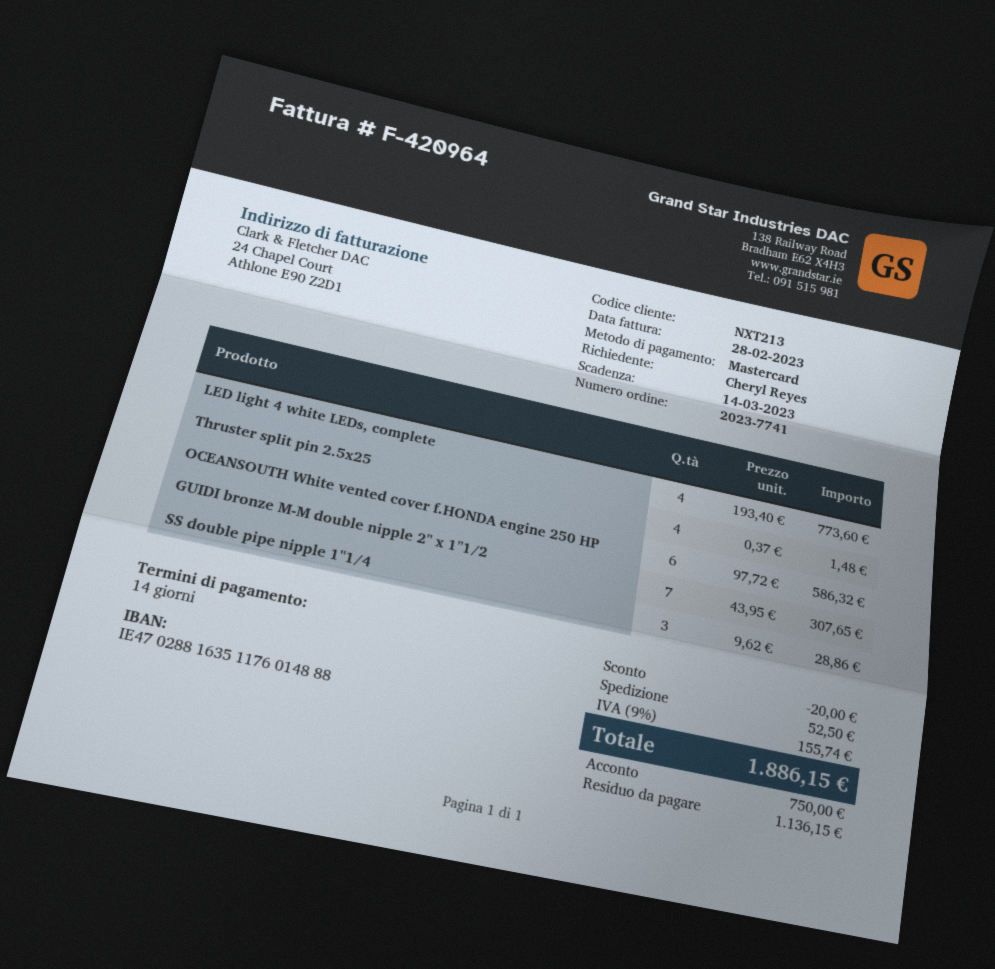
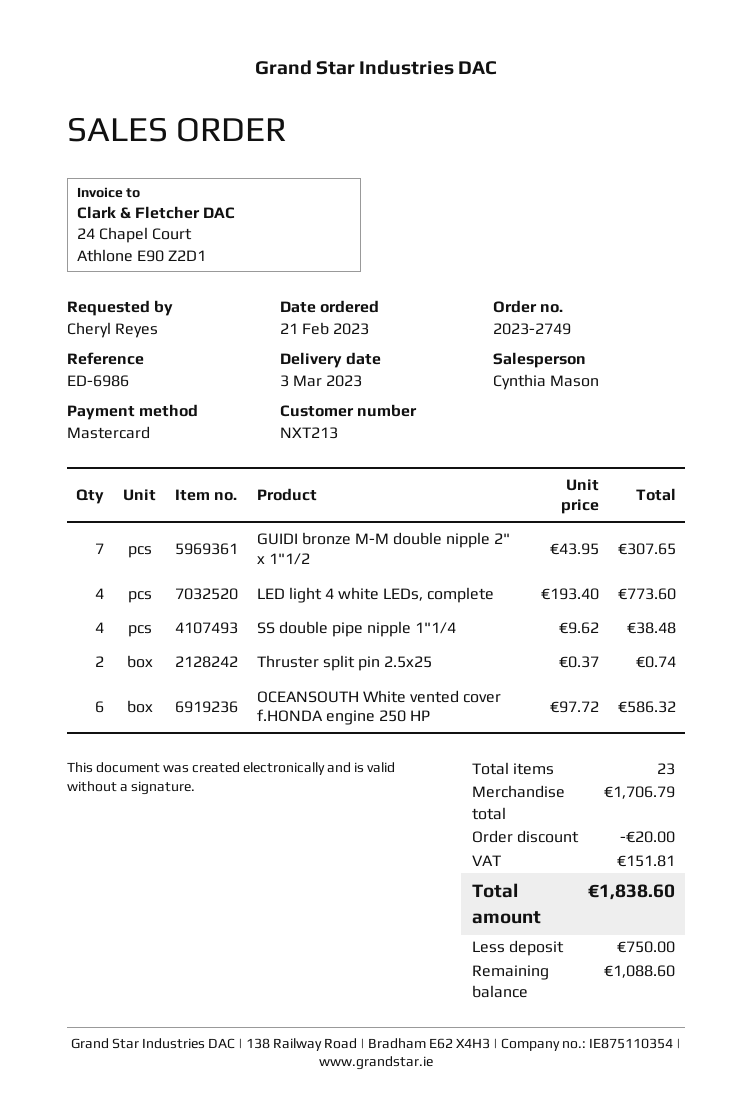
order number: 2023-7741 -> 2023-2749
Thruster split pin 2.5x25: 4 x 0.37 = 1.48 -> 2 x 0.37 = 0.74
SS double pipe nipple 1"1/4: 3 x 9.62 = 28.86 -> 4 x 9.62 = 38.48
shipping: 52.50 -> none
tax: 155.74 -> 151.81
total: 1886.15 -> 1838.60
balance: 1136.15 -> 1088.60

